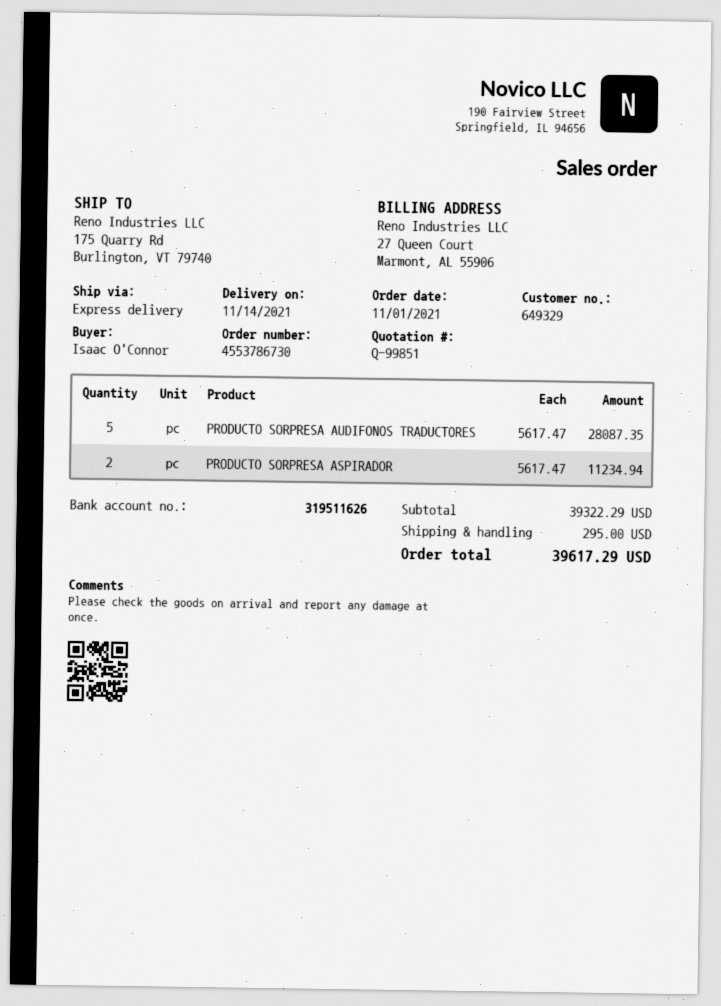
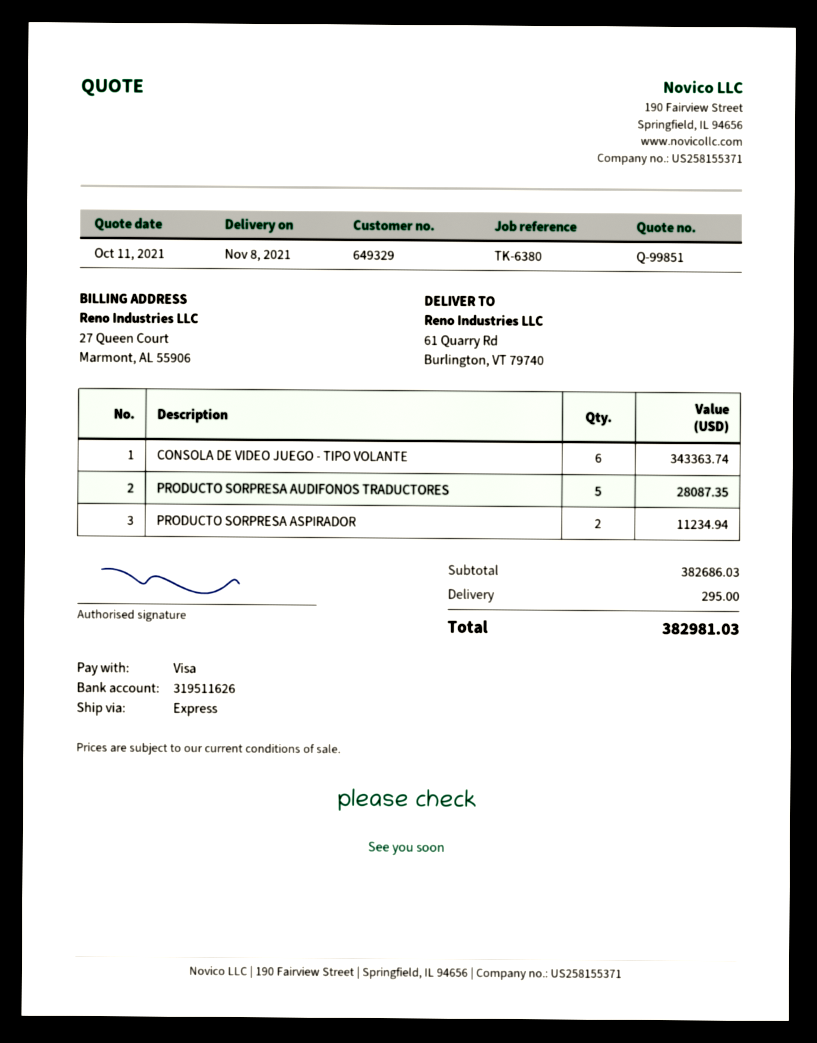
delivery date: 2021-11-14 -> 2021-11-08
ship to: 175 Quarry Rd, Burlington, VT 79740 -> 61 Quarry Rd, Burlington, VT 79740
CONSOLA DE VIDEO JUEGO - TIPO VOLANTE: none -> 6 for 343363.74
subtotal: 39322.29 -> 382686.03
total: 39617.29 -> 382981.03

